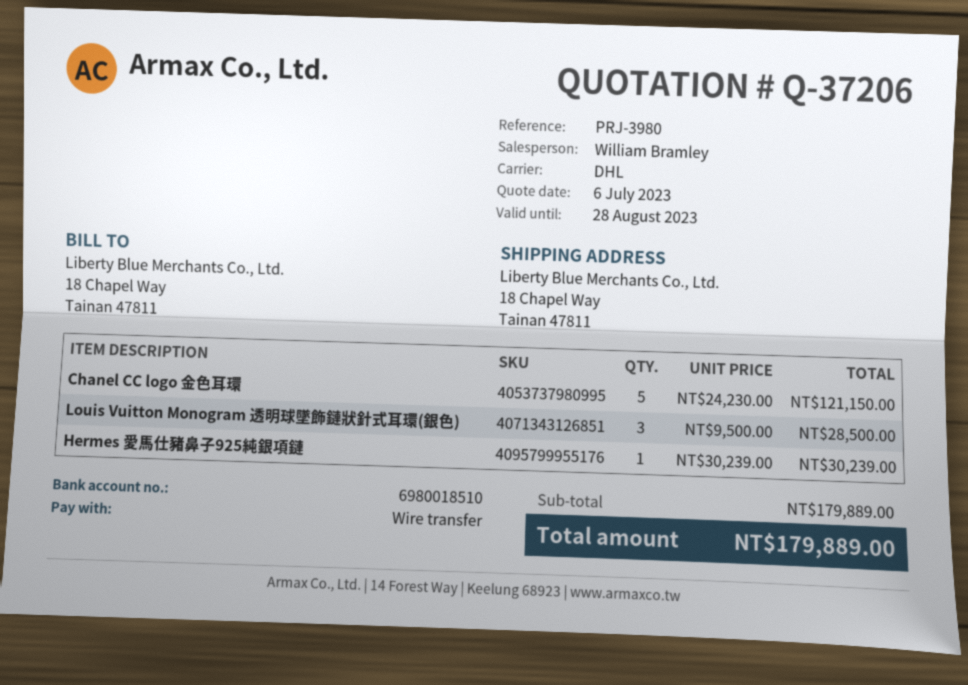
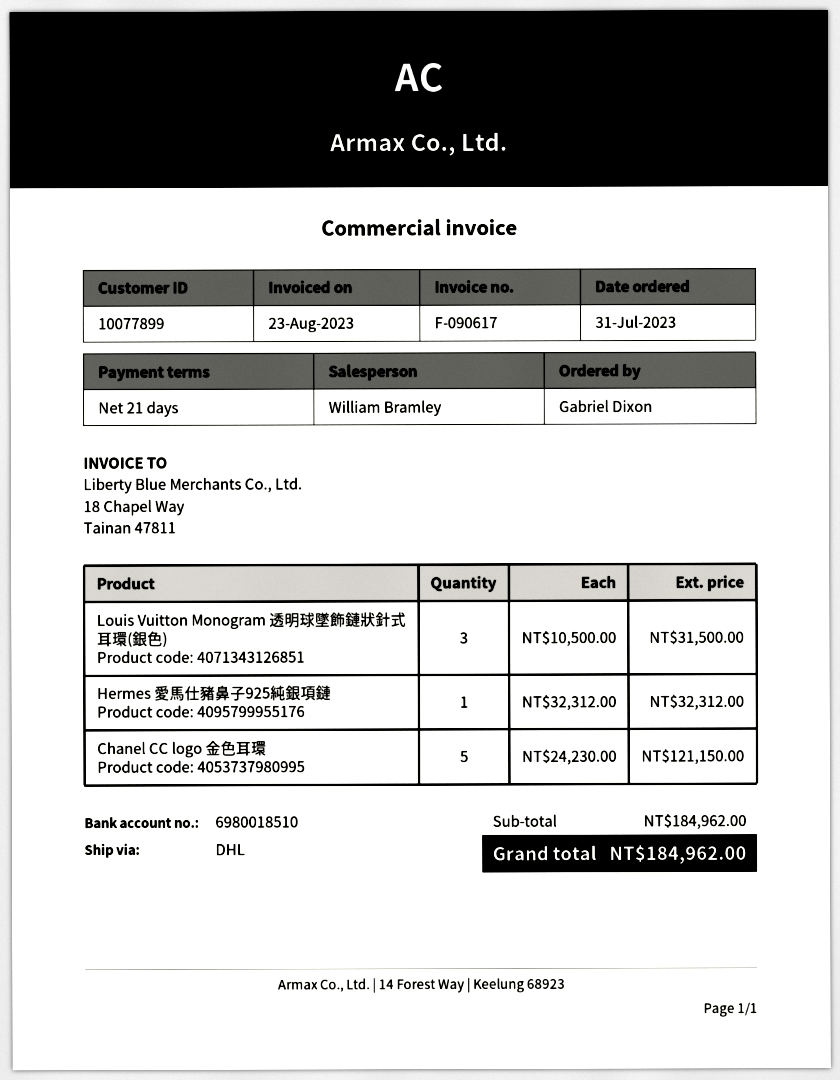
Louis Vuitton Monogram 透明球墜飾鏈狀針式耳環(銀色): 3 x 9500.00 = 28500.00 -> 3 x 10500.00 = 31500.00
Hermes 愛馬仕豬鼻子925純銀項鏈: 1 x 30239.00 = 30239.00 -> 1 x 32312.00 = 32312.00
subtotal: 179889.00 -> 184962.00
total: 179889.00 -> 184962.00

